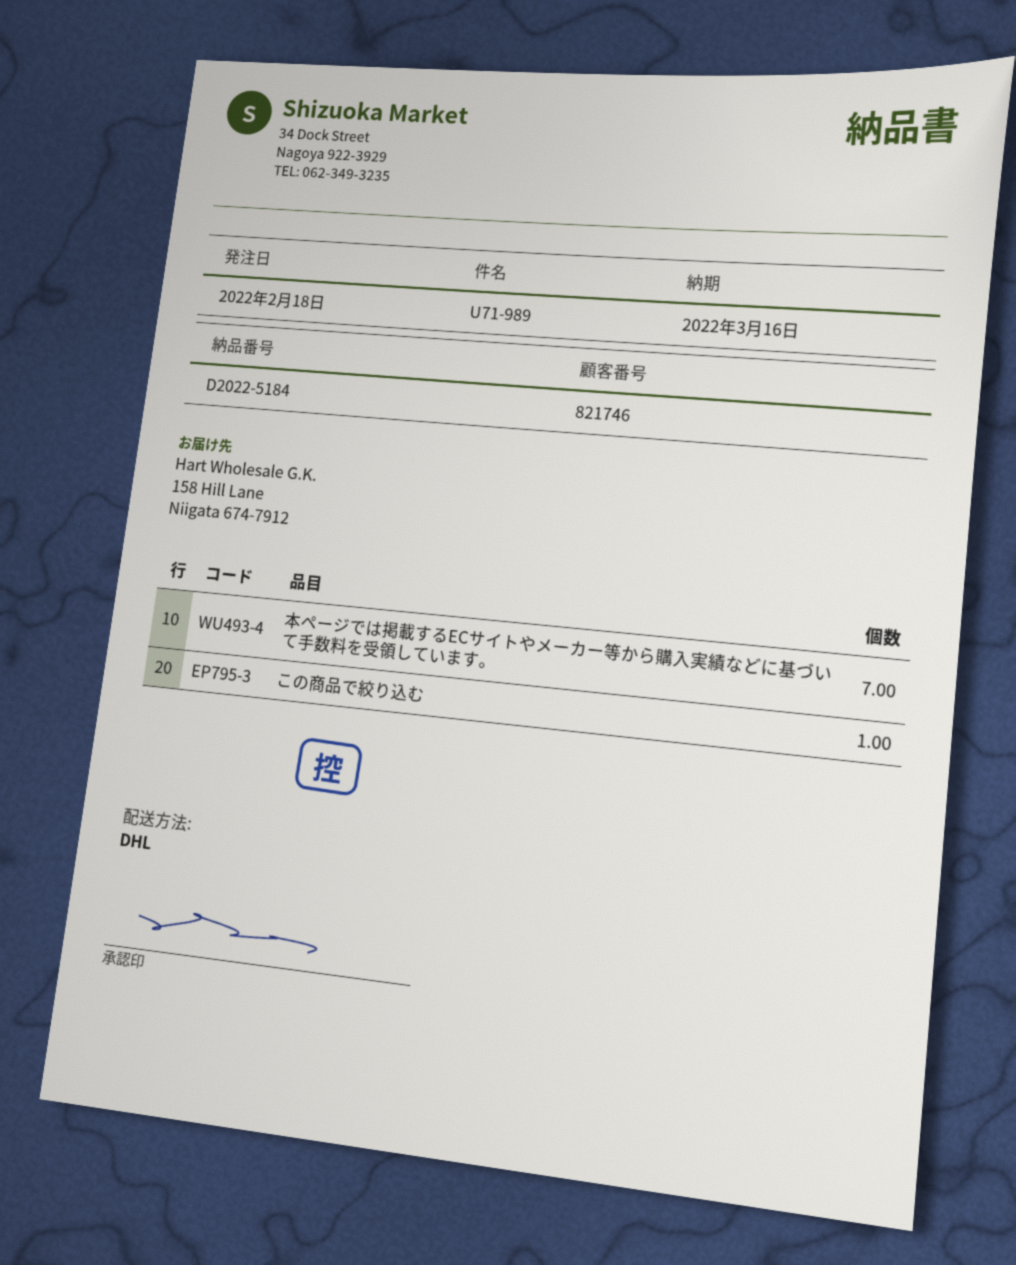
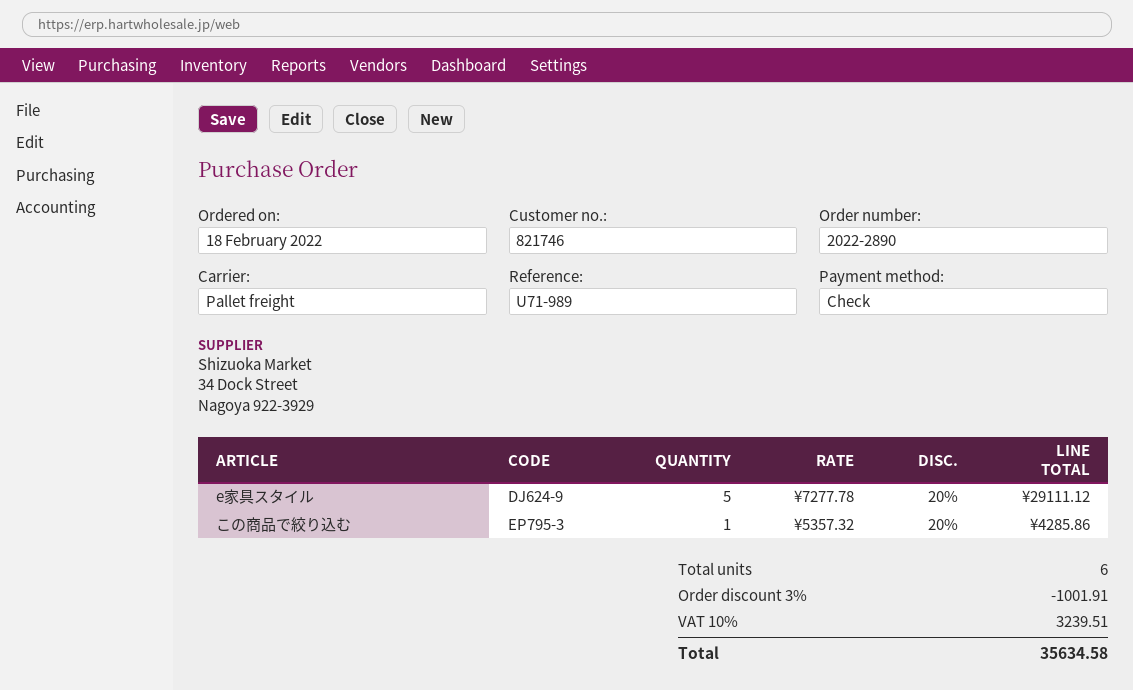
shipping method: DHL -> pallet freight
本ページでは掲載するECサイトやメーカー等から購入実績などに基づいて手数料を受領しています。: 7 -> none
e家具スタイル: none -> 5

